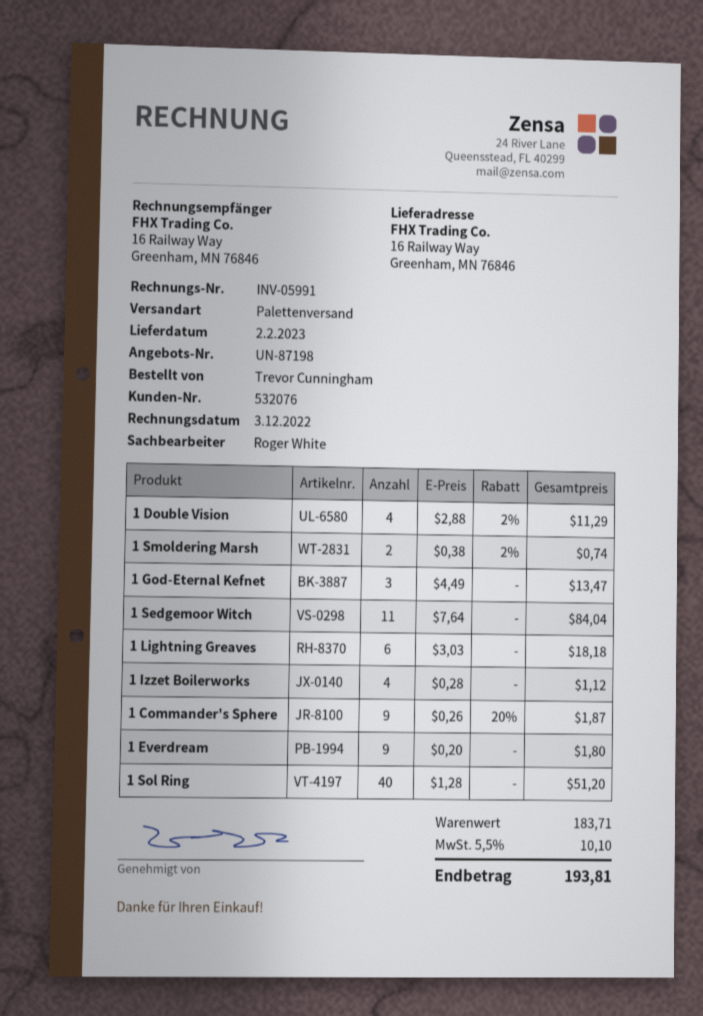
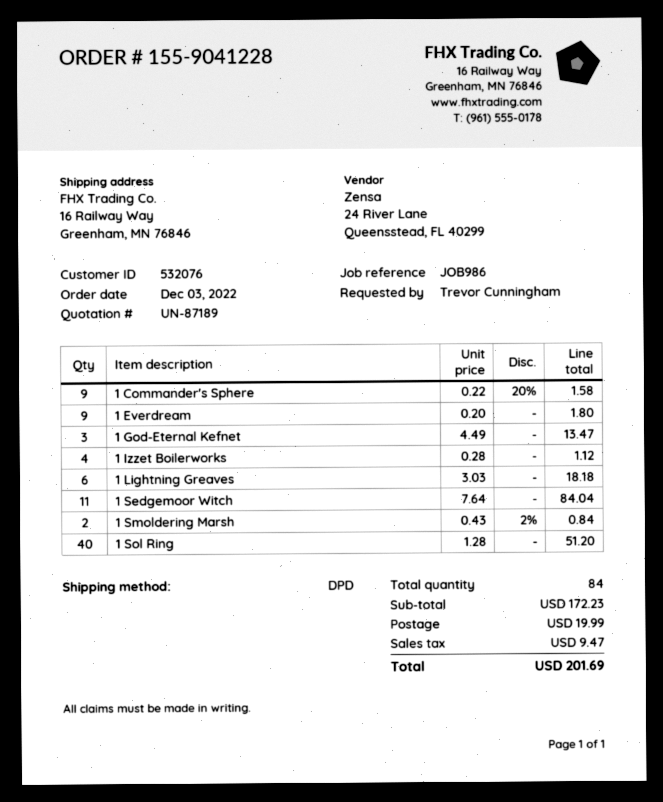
quote number: UN-87198 -> UN-87189
shipping method: pallet freight -> DPD
1 Double Vision: 4 x 2.88 - 2% = 11.29 -> none
1 Smoldering Marsh: 2 x 0.38 - 2% = 0.74 -> 2 x 0.43 - 2% = 0.84
1 Commander's Sphere: 9 x 0.26 - 20% = 1.87 -> 9 x 0.22 - 20% = 1.58
subtotal: 183.71 -> 172.23
shipping: none -> 19.99
tax: 10.10 -> 9.47
total: 193.81 -> 201.69

